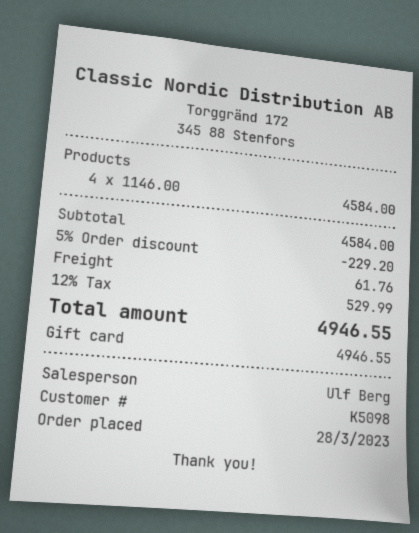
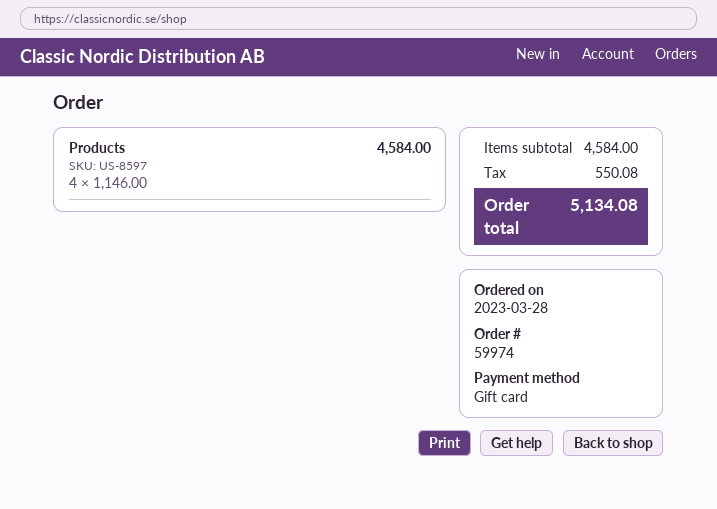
discount: 5% = 229.20 -> none
shipping: 61.76 -> none
tax: 529.99 -> 550.08
total: 4946.55 -> 5134.08

